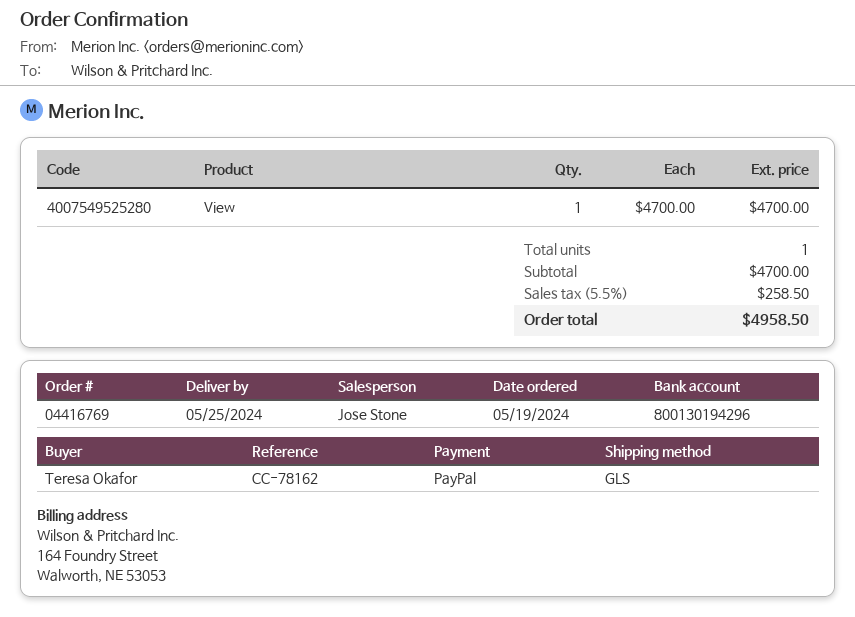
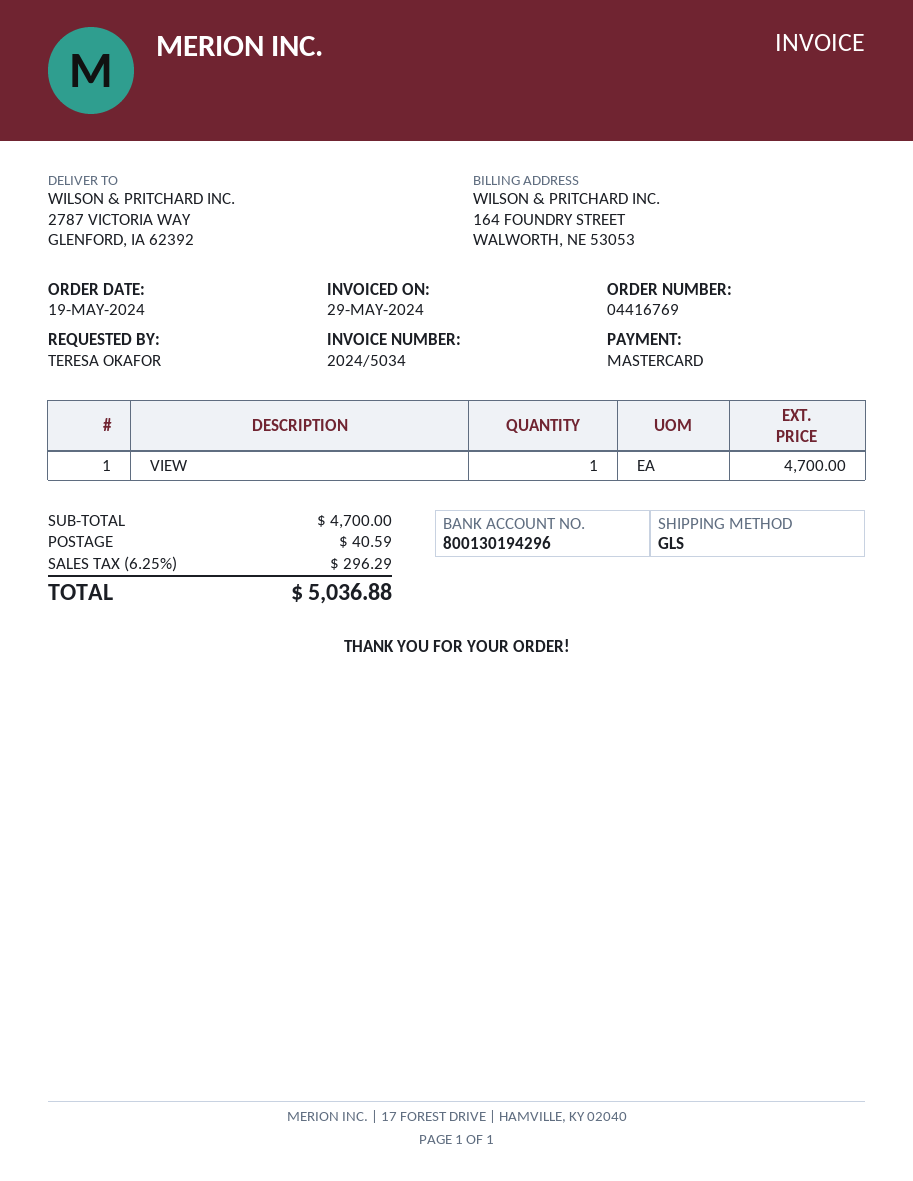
payment method: PayPal -> Mastercard
shipping: none -> 40.59
tax: 5.5% = 258.50 -> 6.25% = 296.29
total: 4958.50 -> 5036.88

